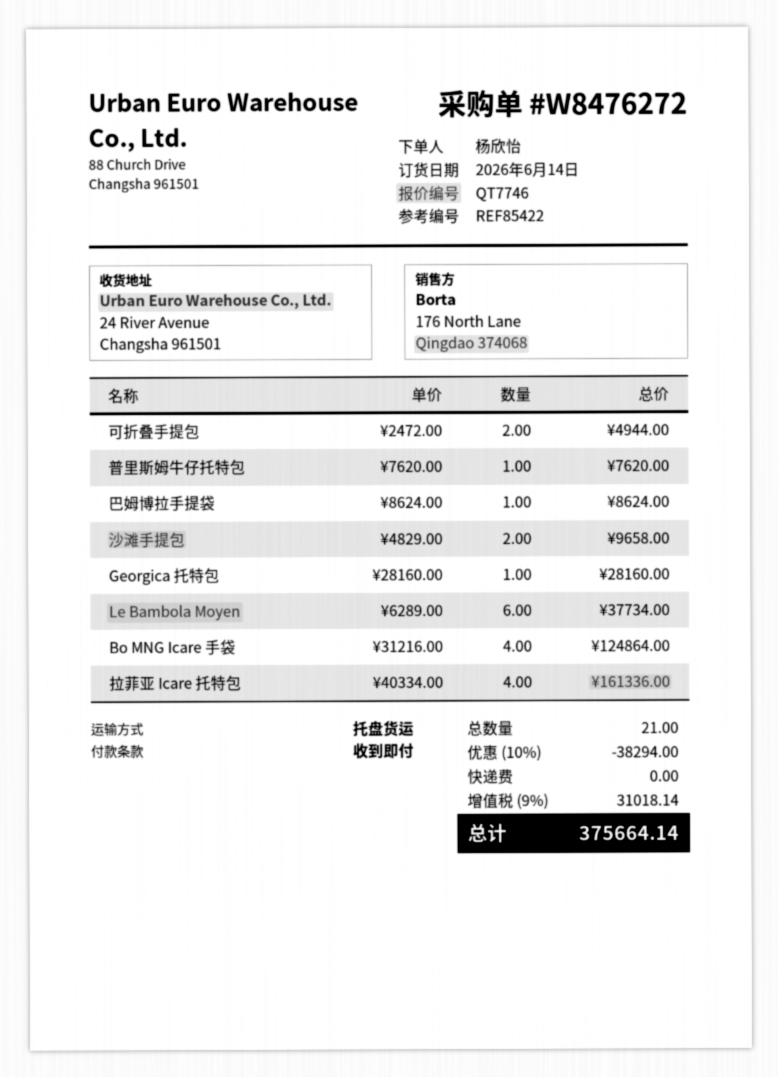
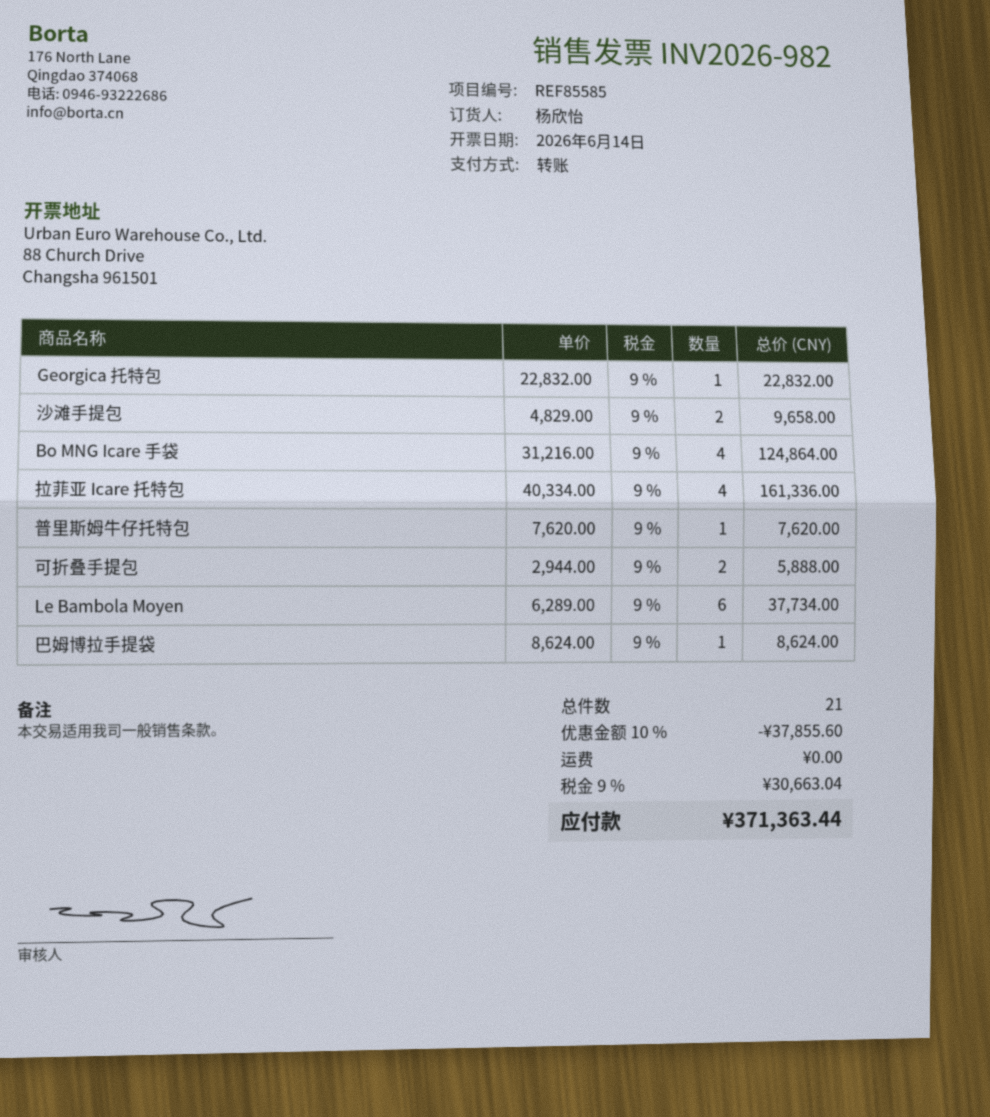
reference: REF85422 -> REF85585
可折叠手提包: 2 x 2472.00 = 4944.00 -> 2 x 2944.00 = 5888.00
Georgica 托特包: 1 x 28160.00 = 28160.00 -> 1 x 22832.00 = 22832.00
discount: 10% = 38294.00 -> 10% = 37855.60
tax: 9% = 31018.14 -> 9% = 30663.04
total: 375664.14 -> 371363.44

